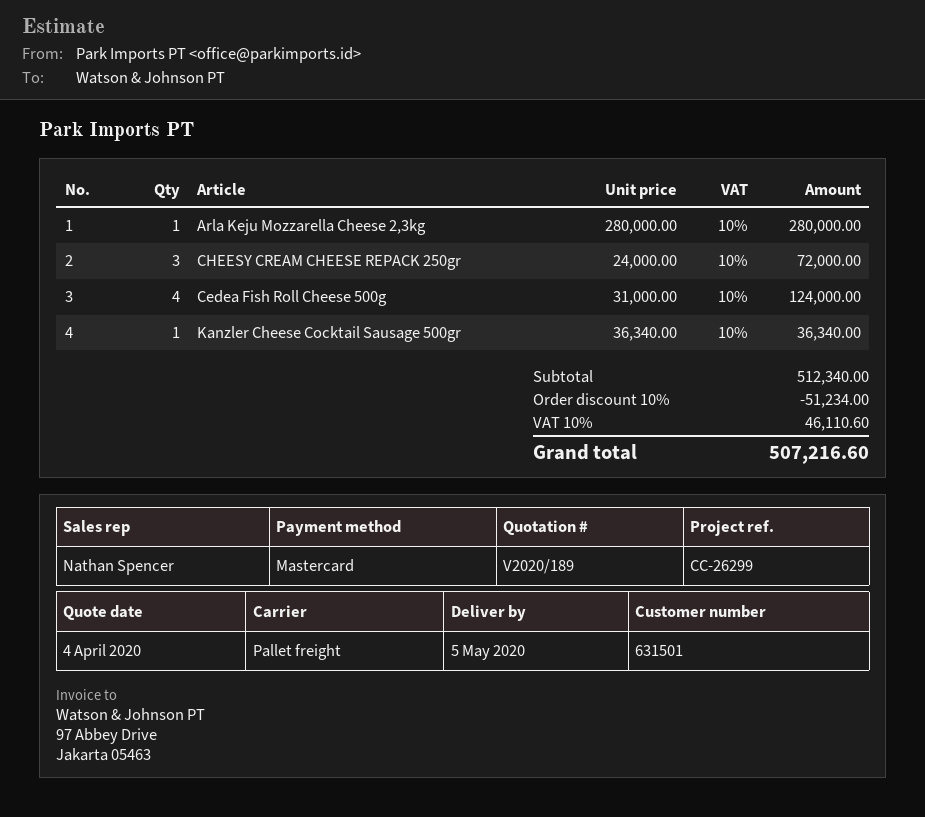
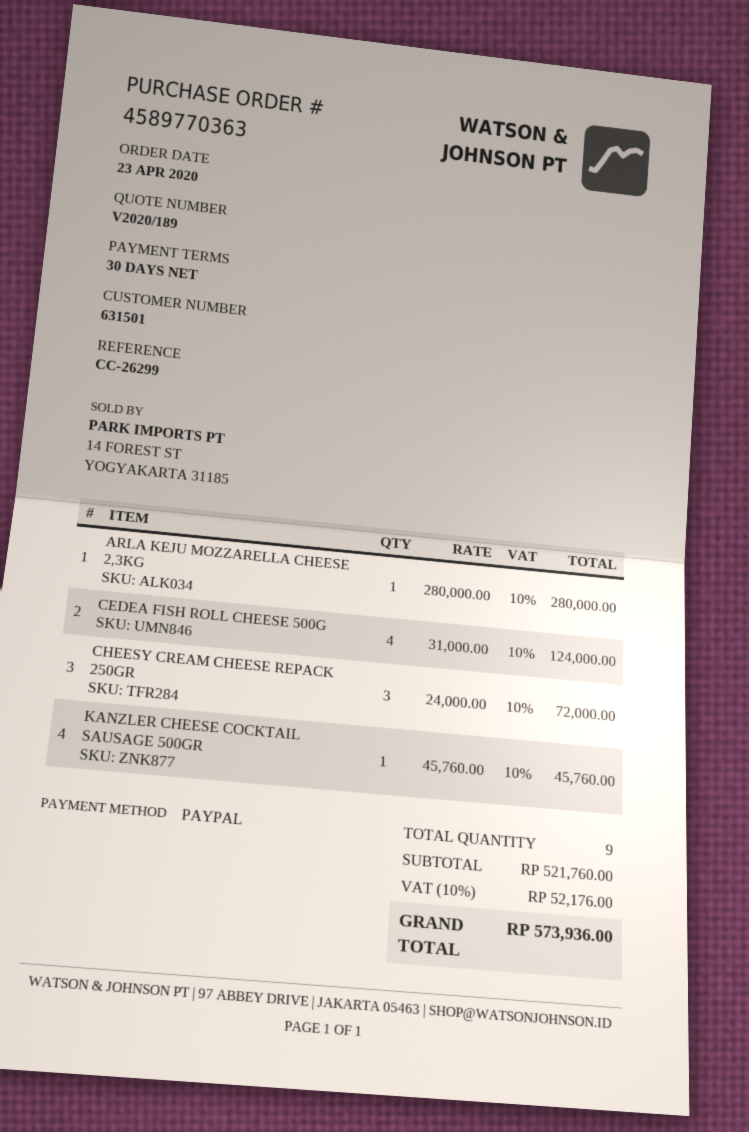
payment method: Mastercard -> PayPal
Kanzler Cheese Cocktail Sausage 500gr: 1 x 36340.00 = 36340.00 -> 1 x 45760.00 = 45760.00
subtotal: 512340.00 -> 521760.00
discount: 10% = 51234.00 -> none
tax: 10% = 46110.60 -> 10% = 52176.00
total: 507216.60 -> 573936.00

